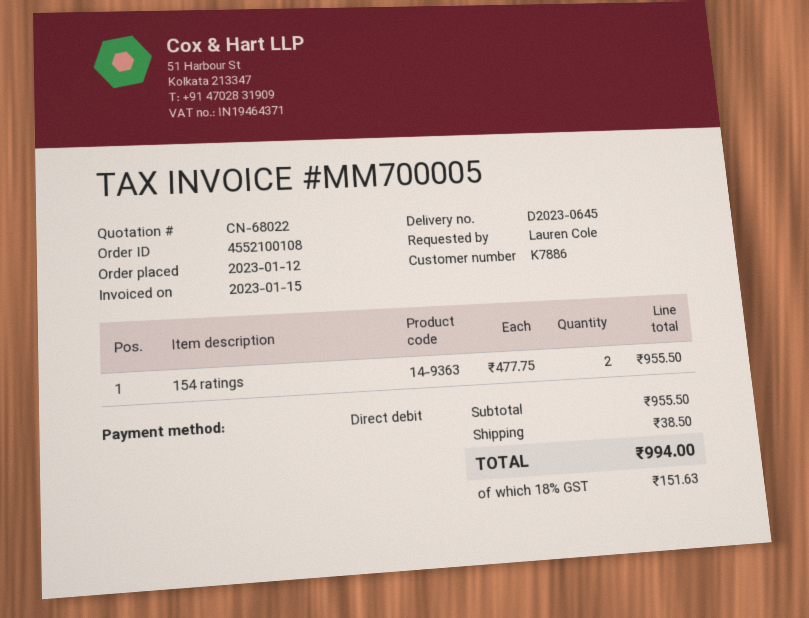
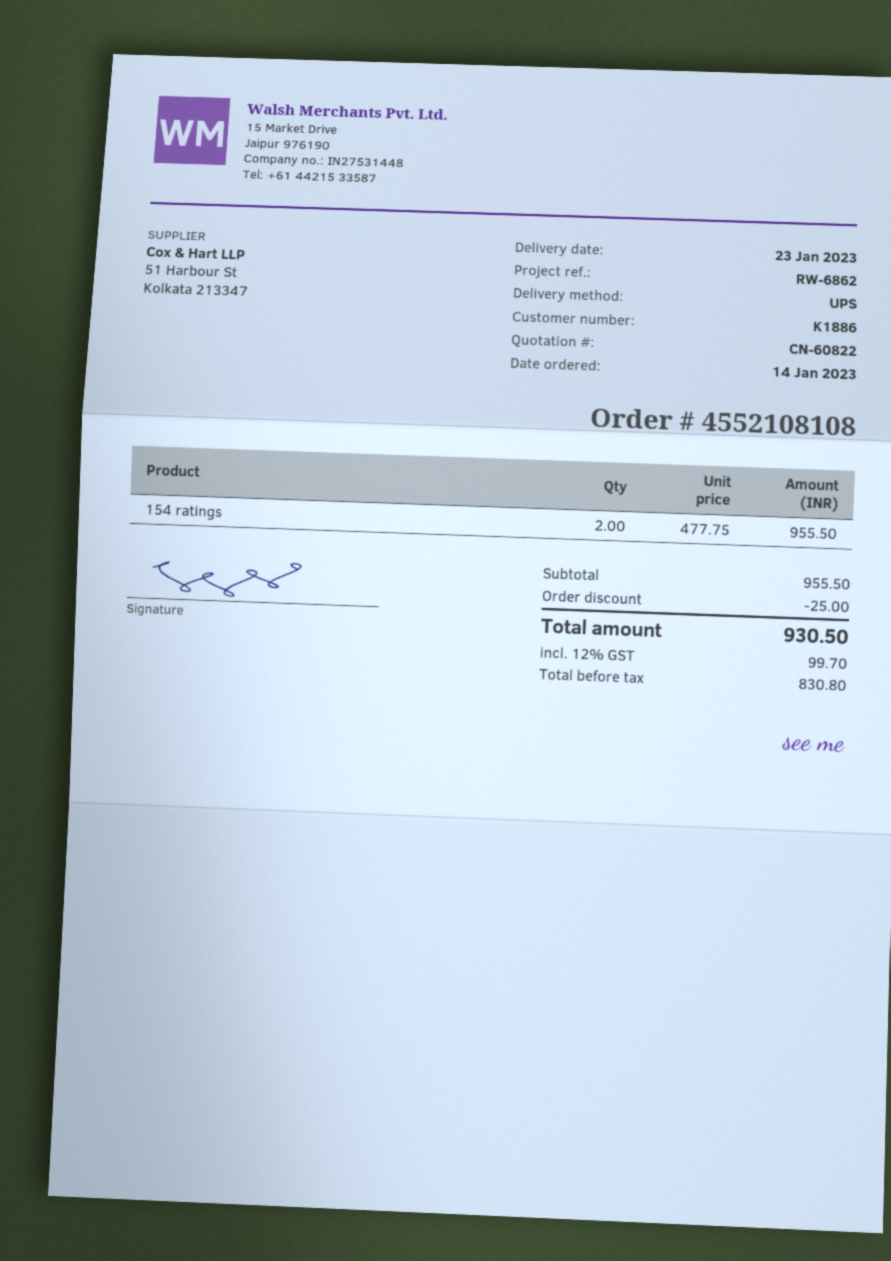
quote number: CN-68022 -> CN-60822
order number: 4552100108 -> 4552108108
order date: 2023-01-12 -> 2023-01-14
customer number: K7886 -> K1886
discount: none -> 25.00
shipping: 38.50 -> none
tax: 18% = 151.63 -> 12% = 99.70
total: 994.00 -> 930.50

